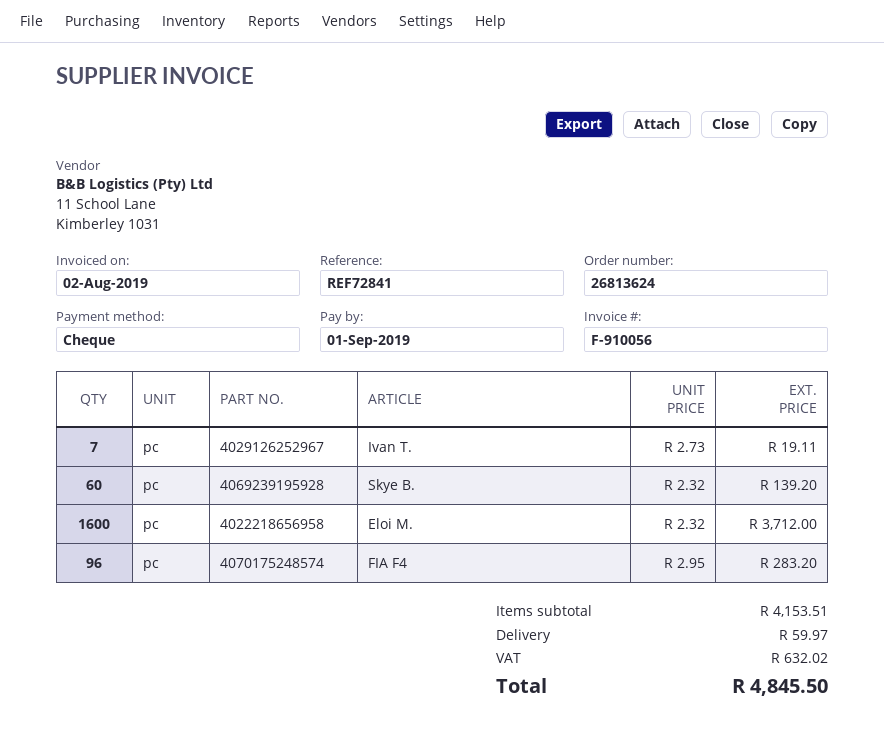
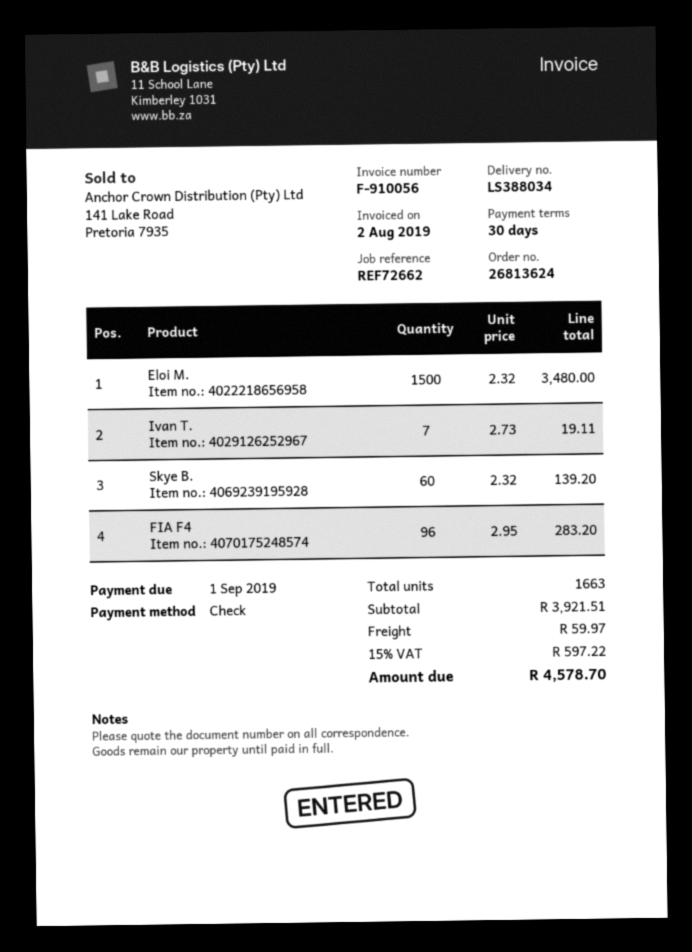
reference: REF72841 -> REF72662
Eloi M.: 1600 x 2.32 = 3712.00 -> 1500 x 2.32 = 3480.00
subtotal: 4153.51 -> 3921.51
tax: 632.02 -> 597.22
total: 4845.50 -> 4578.70

